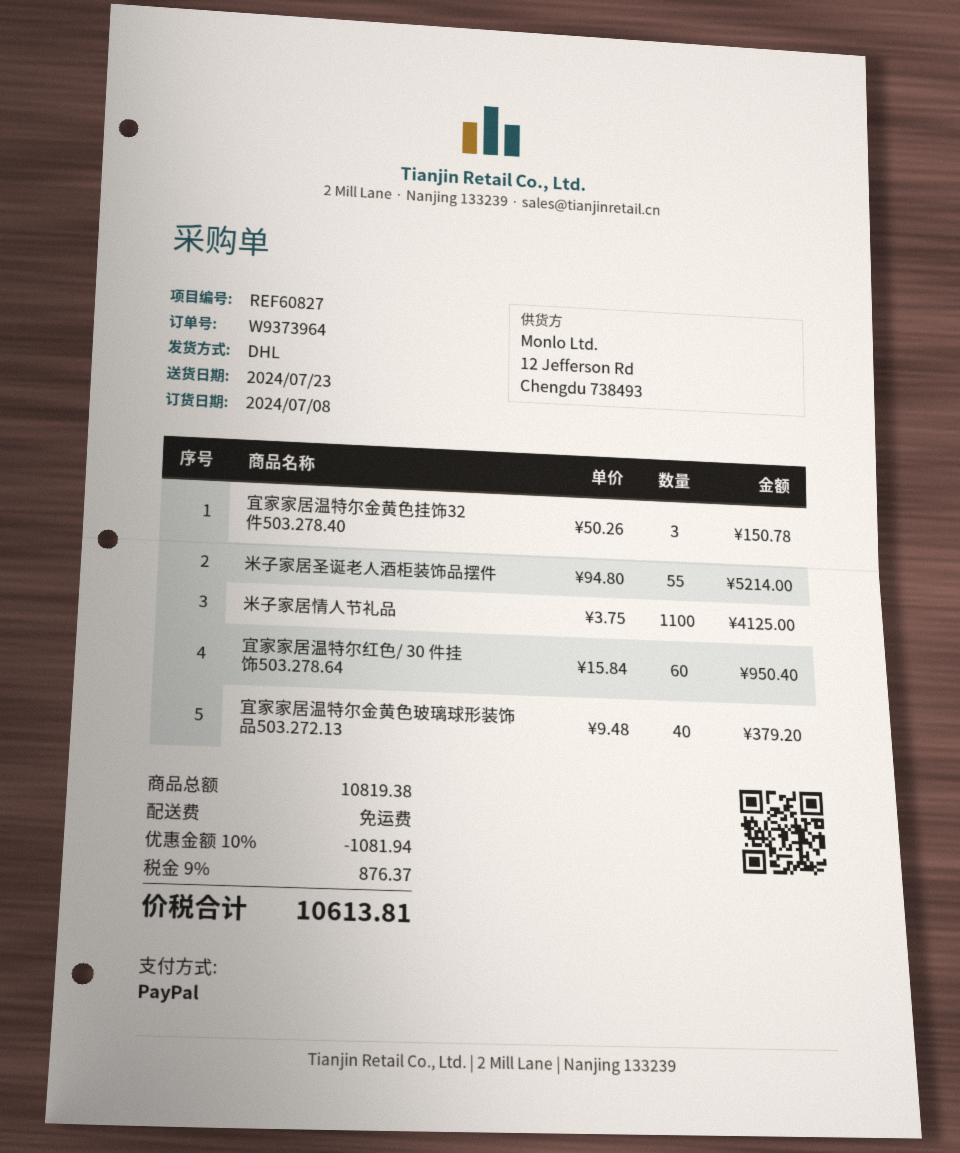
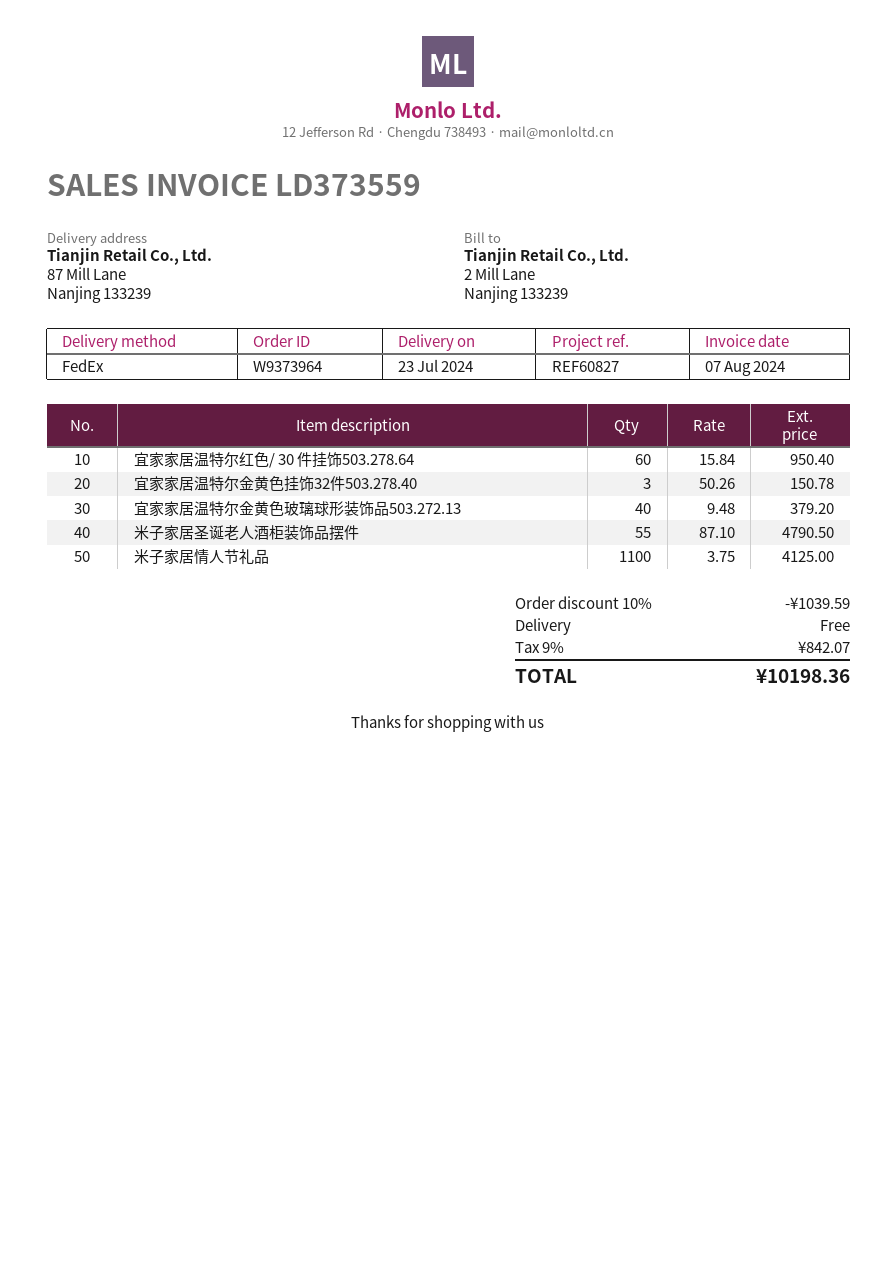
shipping method: DHL -> FedEx
米子家居圣诞老人酒柜装饰品摆件: 55 x 94.80 = 5214.00 -> 55 x 87.10 = 4790.50
discount: 10% = 1081.94 -> 10% = 1039.59
tax: 9% = 876.37 -> 9% = 842.07
total: 10613.81 -> 10198.36

